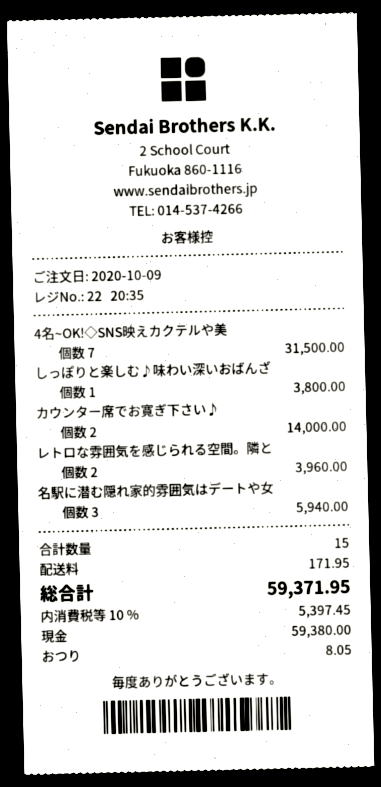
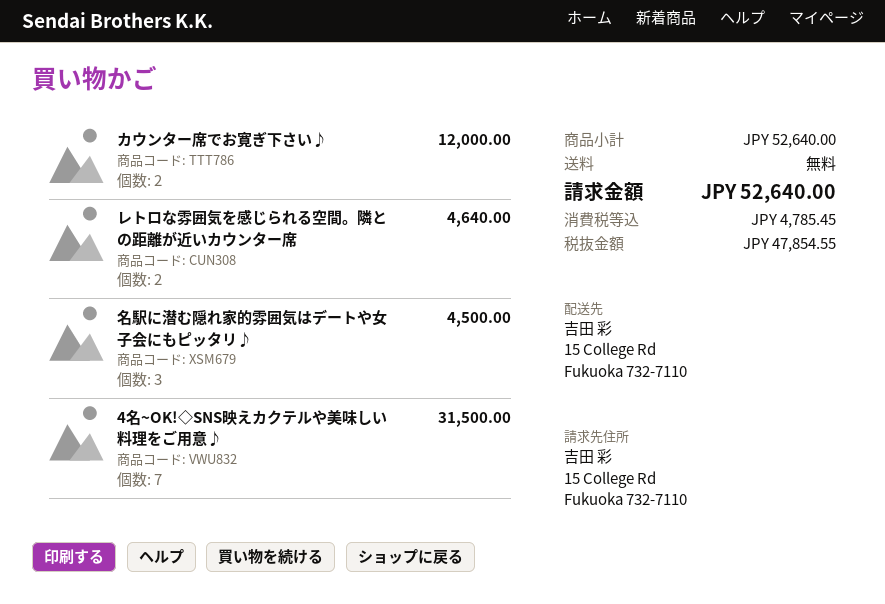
しっぽりと楽しむ♪味わい深いおばんざ: 1 for 3800.00 -> none
カウンター席でお寛ぎ下さい♪: 2 for 14000.00 -> 2 for 12000.00
レトロな雰囲気を感じられる空間。隣と: 2 for 3960.00 -> 2 for 4640.00
名駅に潜む隠れ家的雰囲気はデートや女: 3 for 5940.00 -> 3 for 4500.00
shipping: 171.95 -> 0.00
tax: 5397.45 -> 4785.45
total: 59371.95 -> 52640.00

